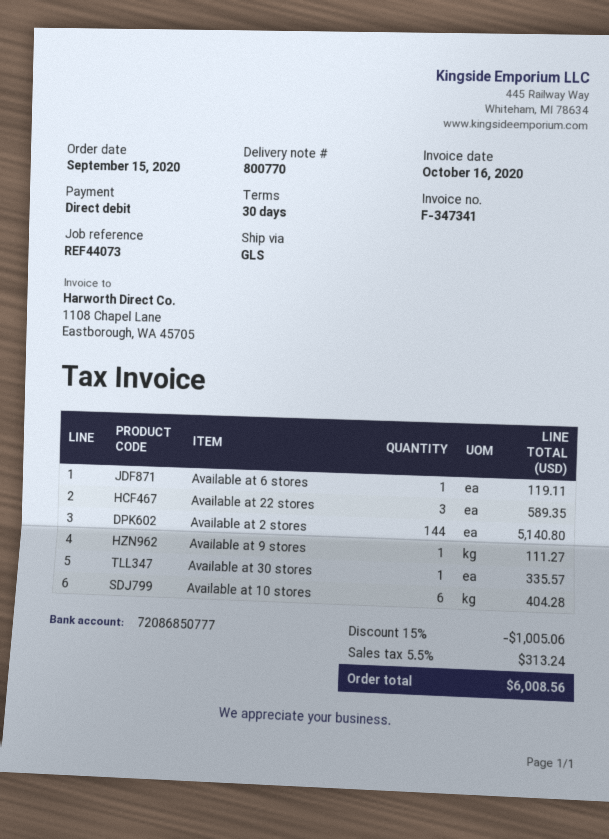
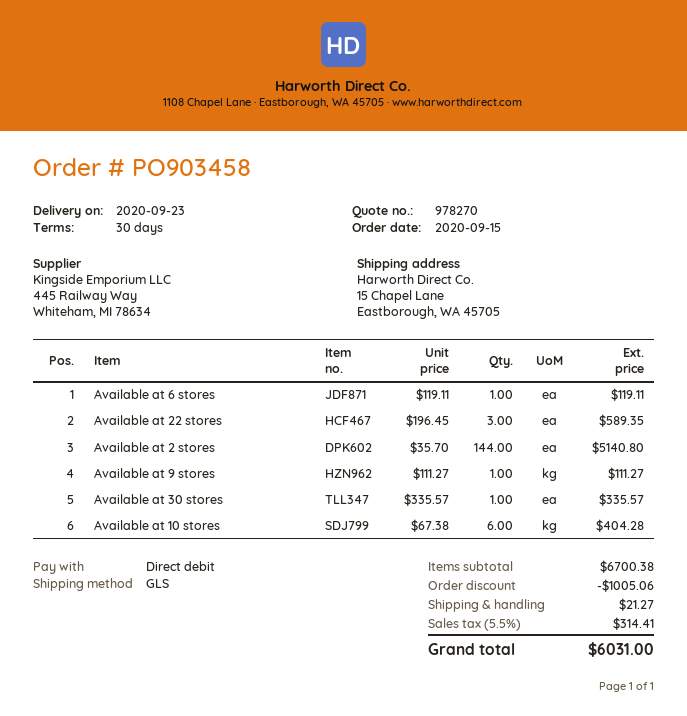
shipping: none -> 21.27
tax: 5.5% = 313.24 -> 5.5% = 314.41
total: 6008.56 -> 6031.00

